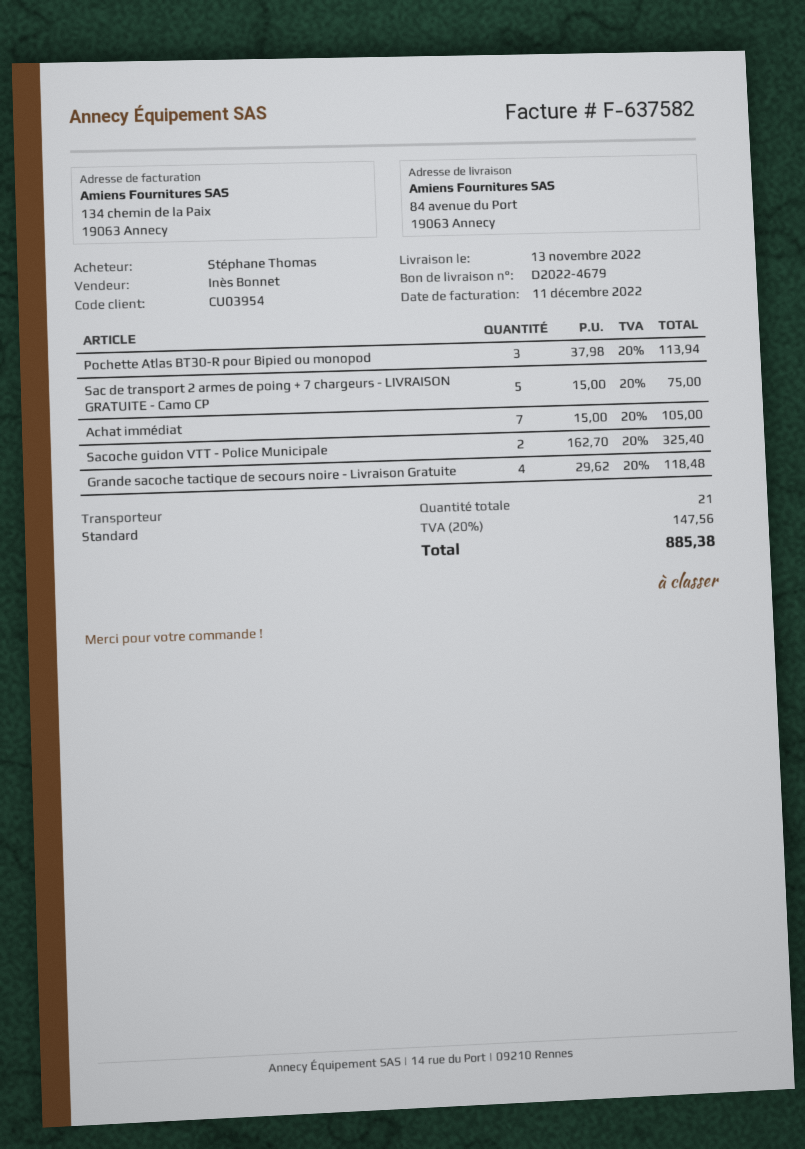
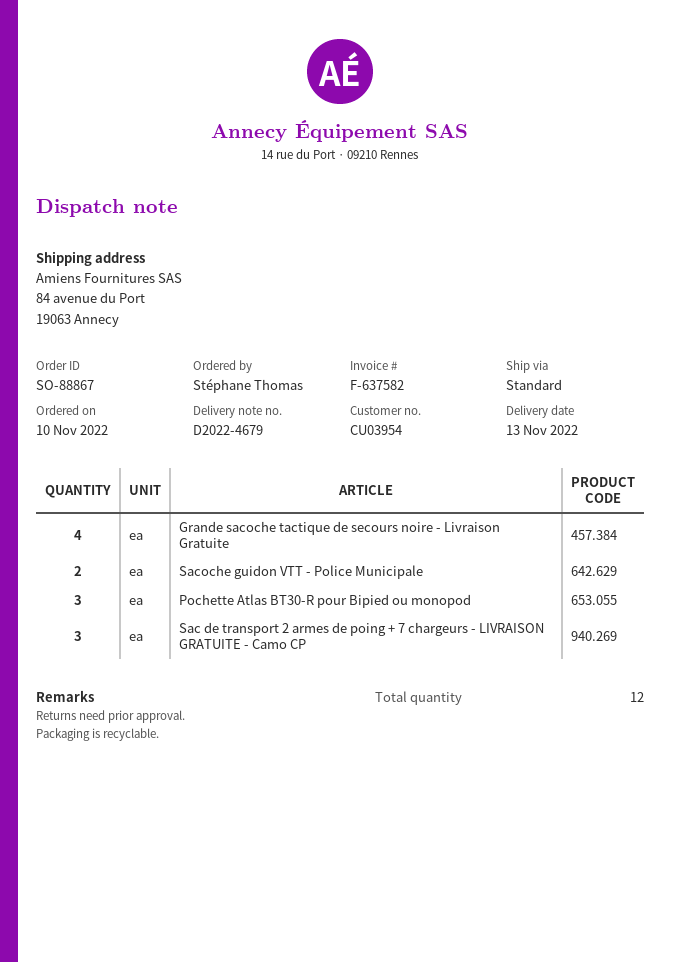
Sac de transport 2 armes de poing + 7 chargeurs - LIVRAISON GRATUITE - Camo CP: 5 -> 3
Achat immédiat: 7 -> none
total quantity: 21 -> 12

